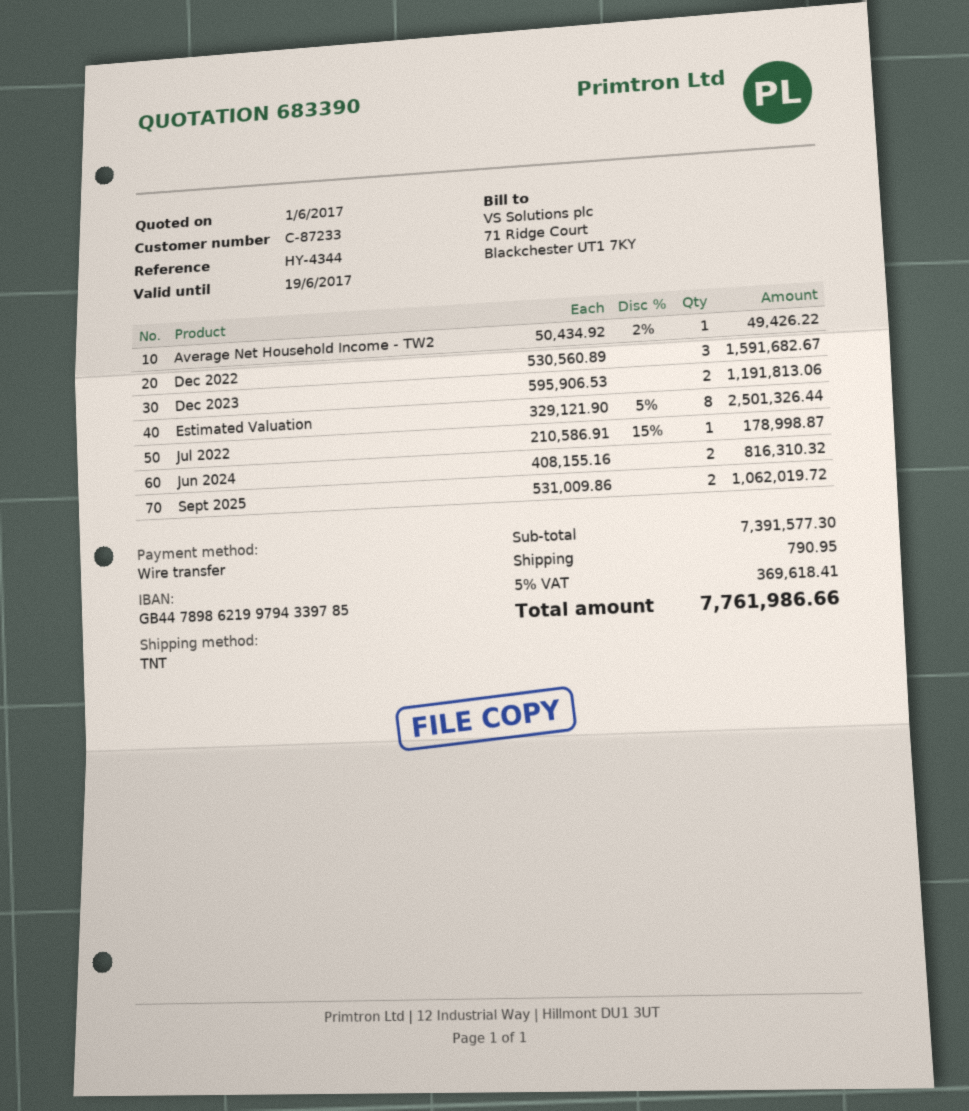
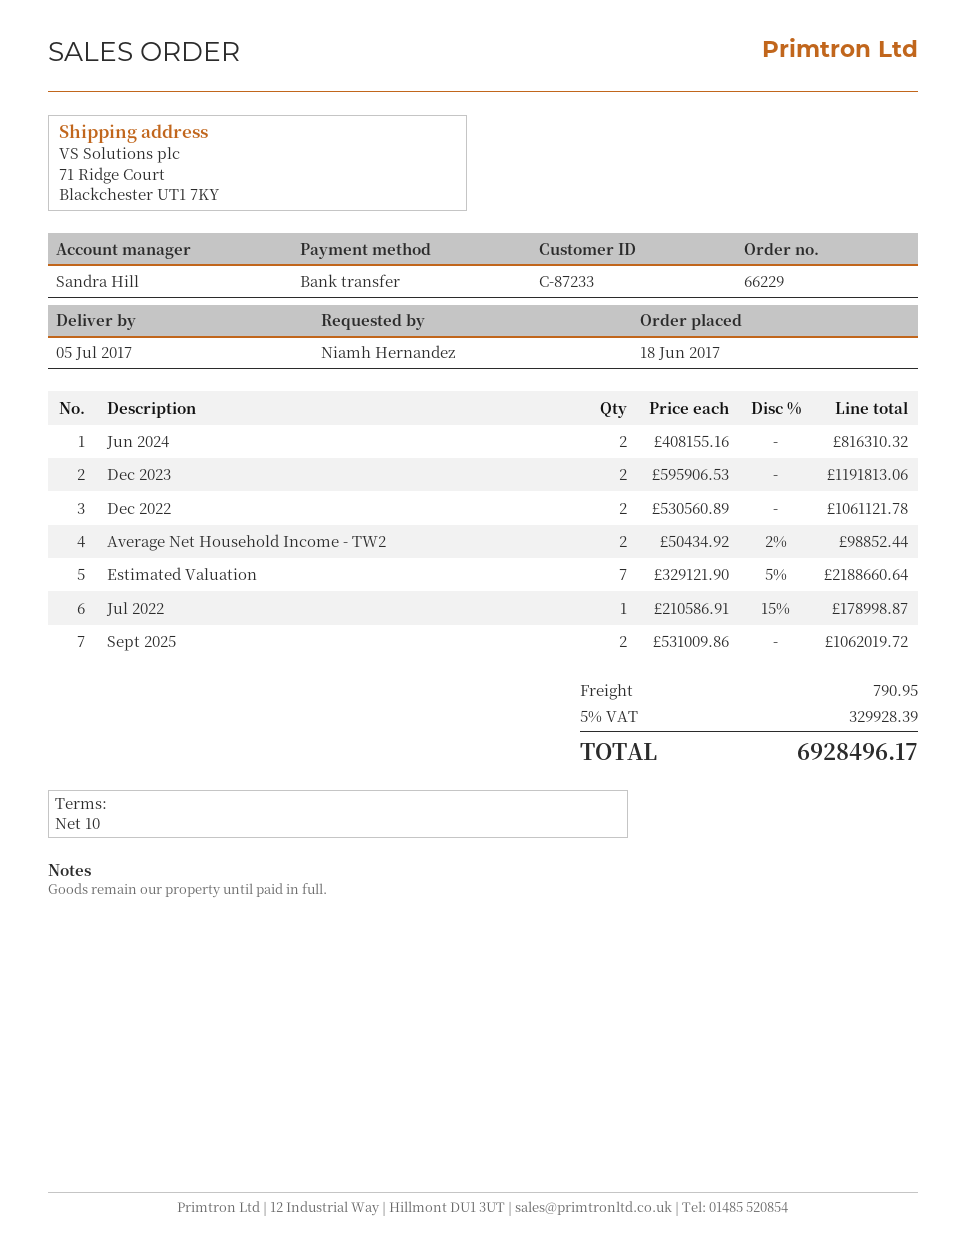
Average Net Household Income - TW2: 1 x 50434.92 - 2% = 49426.22 -> 2 x 50434.92 - 2% = 98852.44
Dec 2022: 3 x 530560.89 = 1591682.67 -> 2 x 530560.89 = 1061121.78
Estimated Valuation: 8 x 329121.90 - 5% = 2501326.44 -> 7 x 329121.90 - 5% = 2188660.64
tax: 5% = 369618.41 -> 5% = 329928.39
total: 7761986.66 -> 6928496.17

